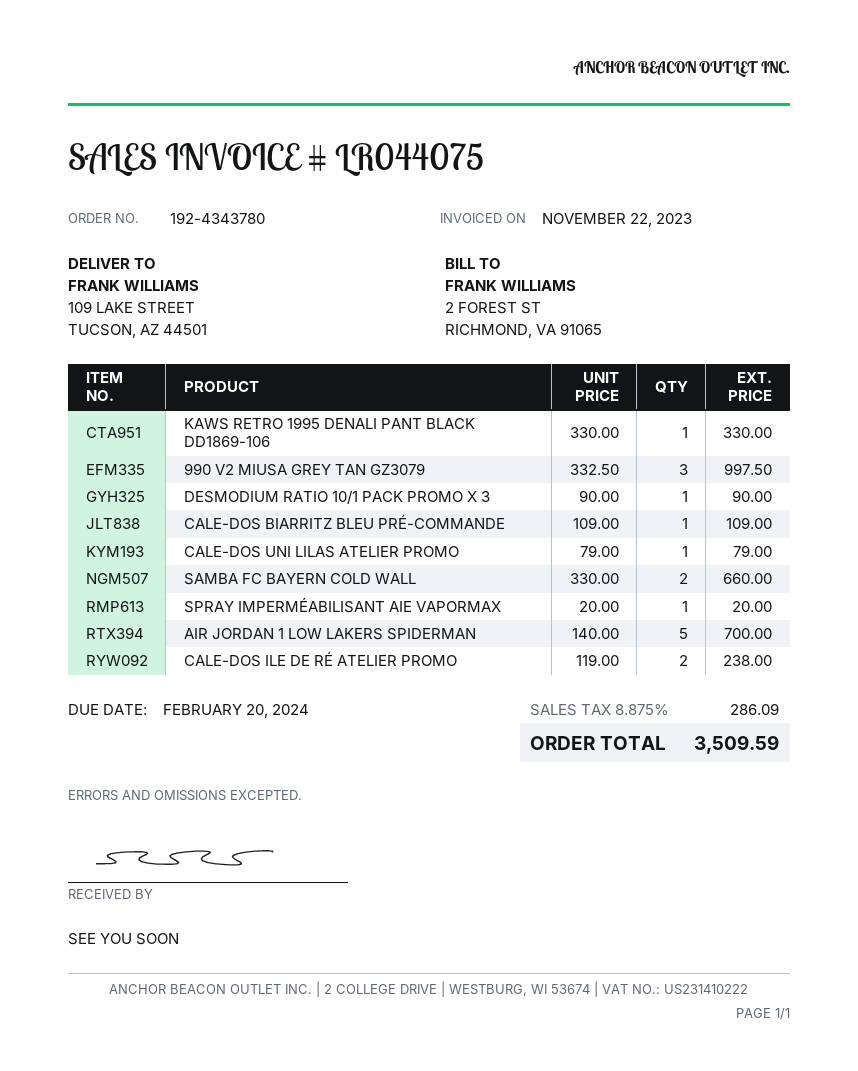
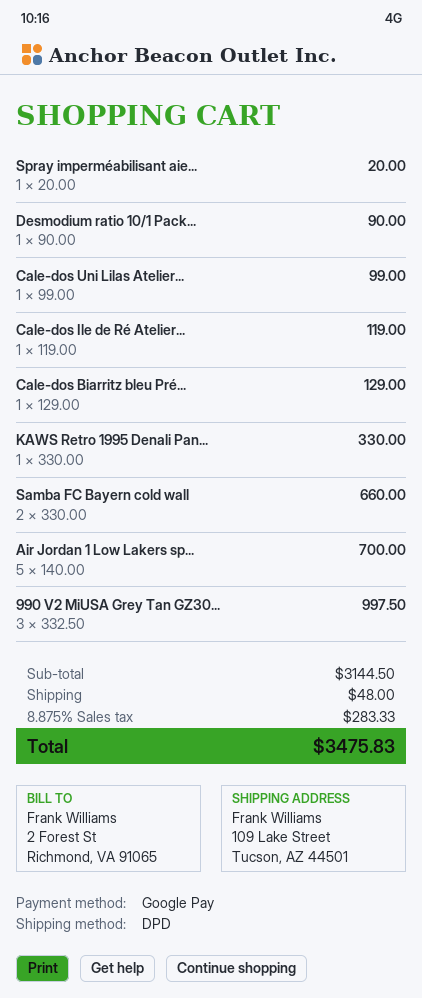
CALE-DOS BIARRITZ BLEU PRÉ-COMMANDE: 1 x 109.00 = 109.00 -> 1 x 129.00 = 129.00
CALE-DOS UNI LILAS ATELIER PROMO: 1 x 79.00 = 79.00 -> 1 x 99.00 = 99.00
CALE-DOS ILE DE RÉ ATELIER PROMO: 2 x 119.00 = 238.00 -> 1 x 119.00 = 119.00
shipping: none -> 48.00
tax: 8.875% = 286.09 -> 8.875% = 283.33
total: 3509.59 -> 3475.83

